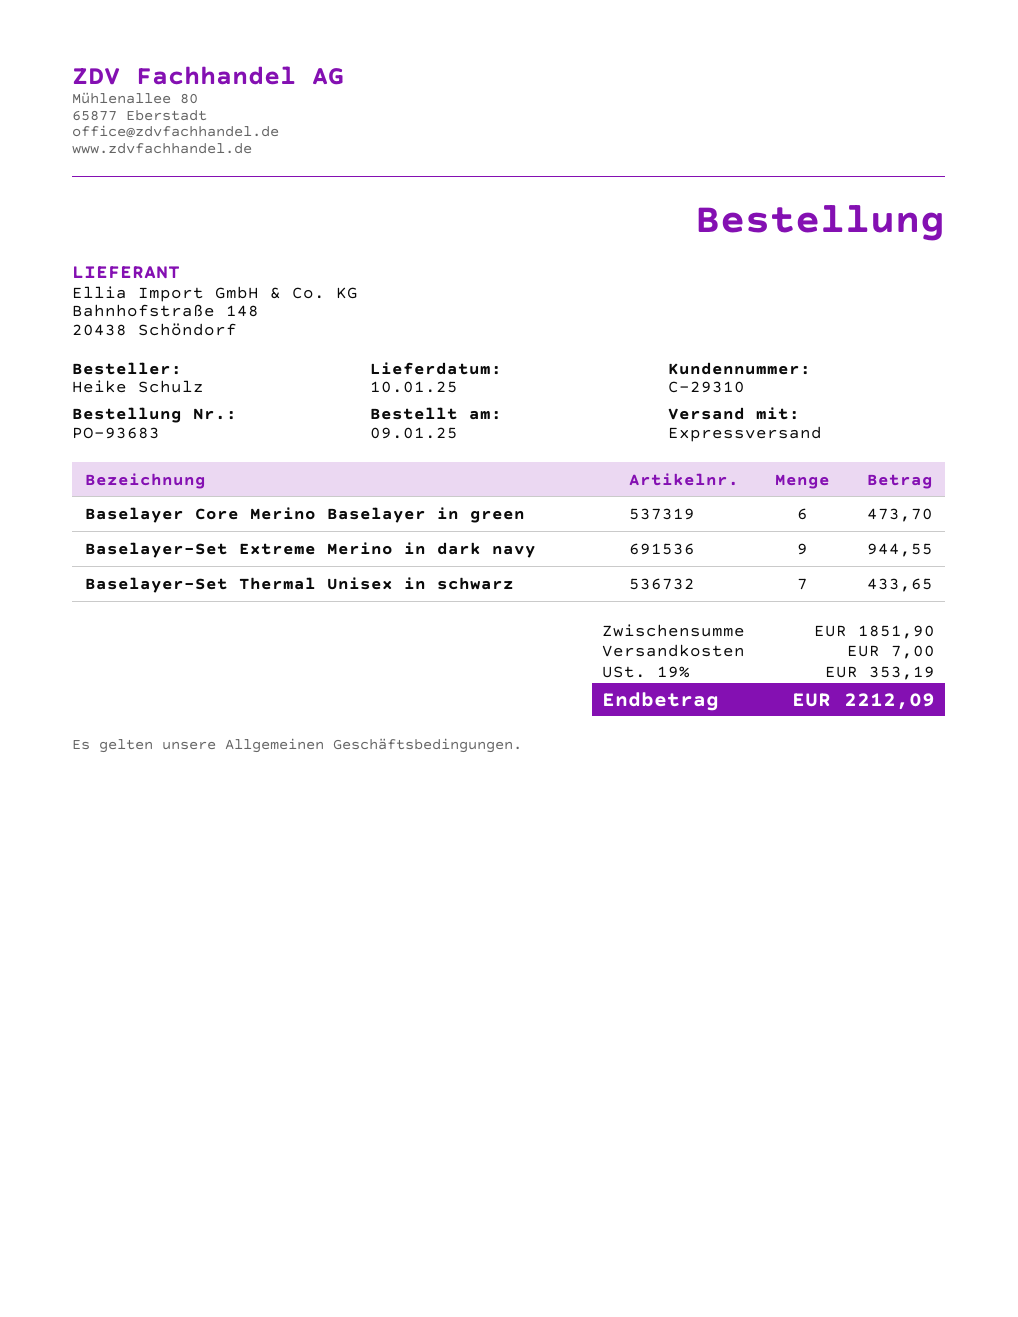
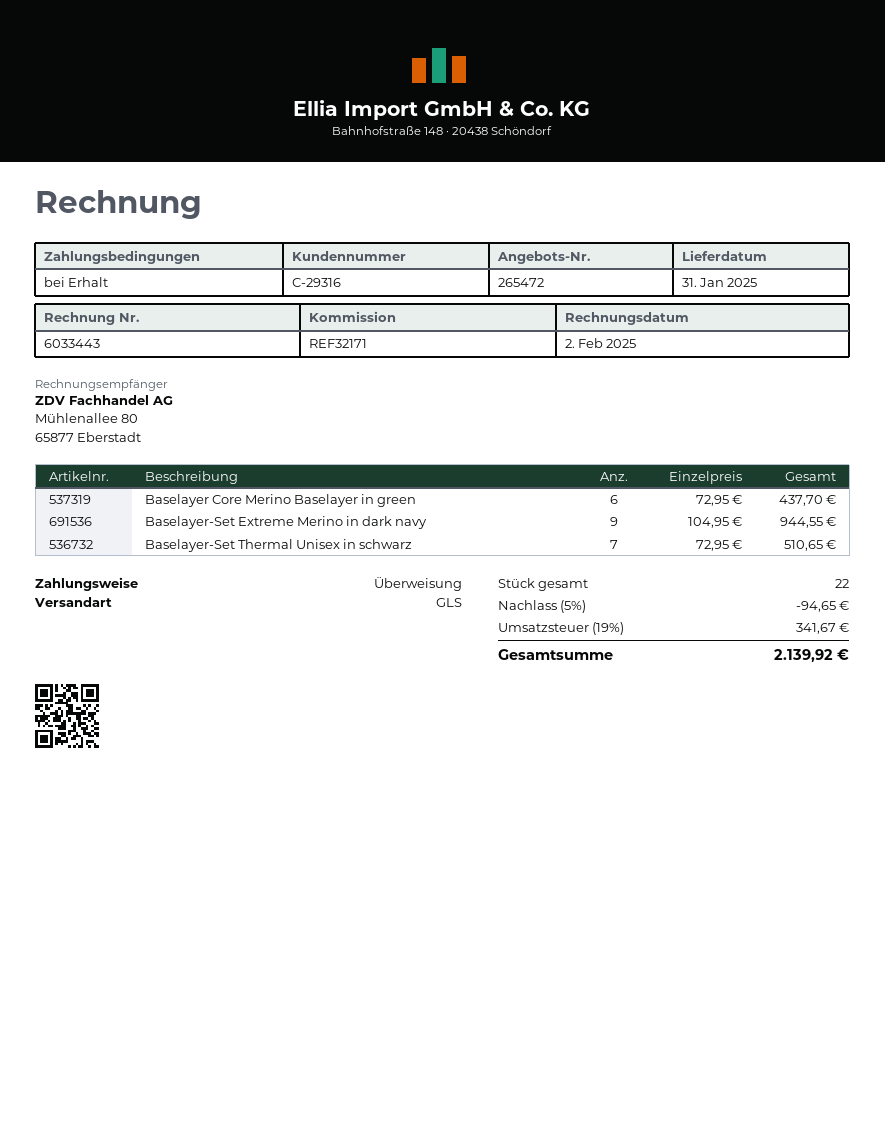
delivery date: 2025-01-10 -> 2025-01-31
customer number: C-29310 -> C-29316
shipping method: express -> GLS
Baselayer Core Merino Baselayer in green: 6 for 473.70 -> 6 for 437.70
Baselayer-Set Thermal Unisex in schwarz: 7 for 433.65 -> 7 for 510.65
discount: none -> 5% = 94.65
shipping: 7.00 -> none
tax: 19% = 353.19 -> 19% = 341.67
total: 2212.09 -> 2139.92

